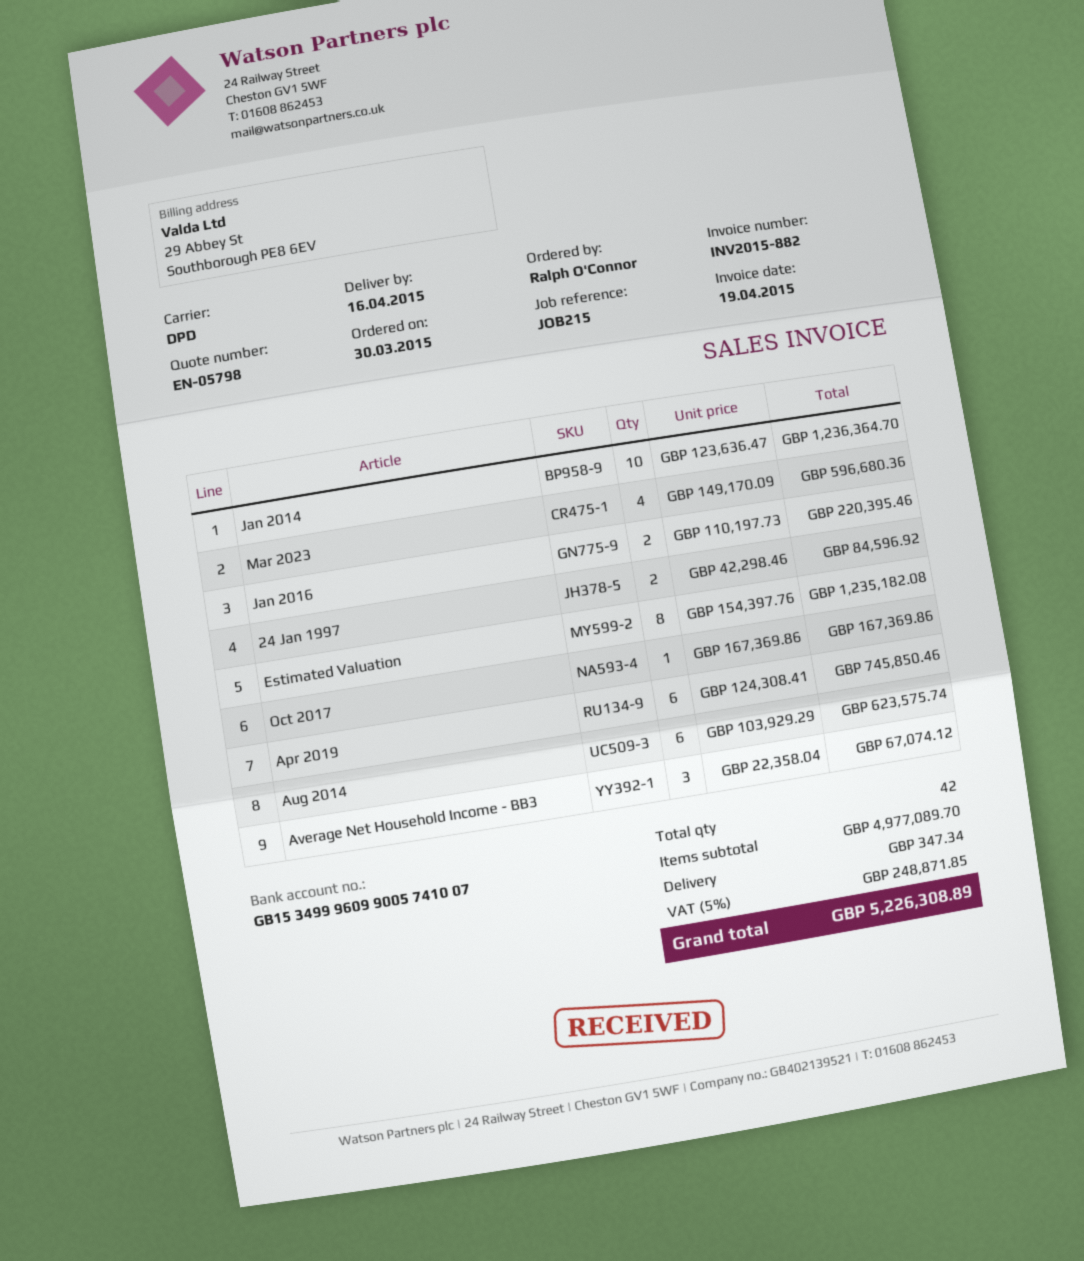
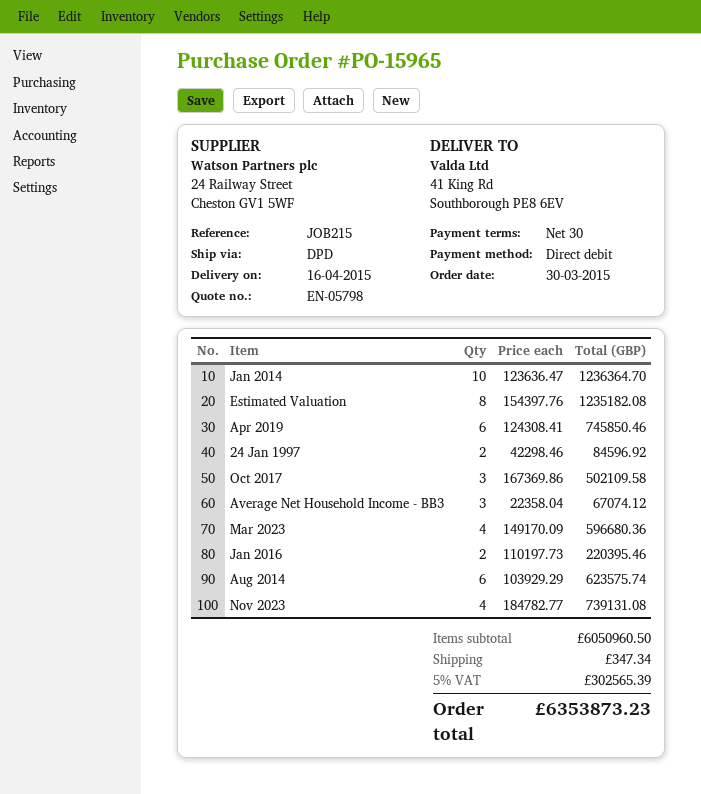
Oct 2017: 1 x 167369.86 = 167369.86 -> 3 x 167369.86 = 502109.58
Nov 2023: none -> 4 x 184782.77 = 739131.08
subtotal: 4977089.70 -> 6050960.50
tax: 5% = 248871.85 -> 5% = 302565.39
total: 5226308.89 -> 6353873.23

